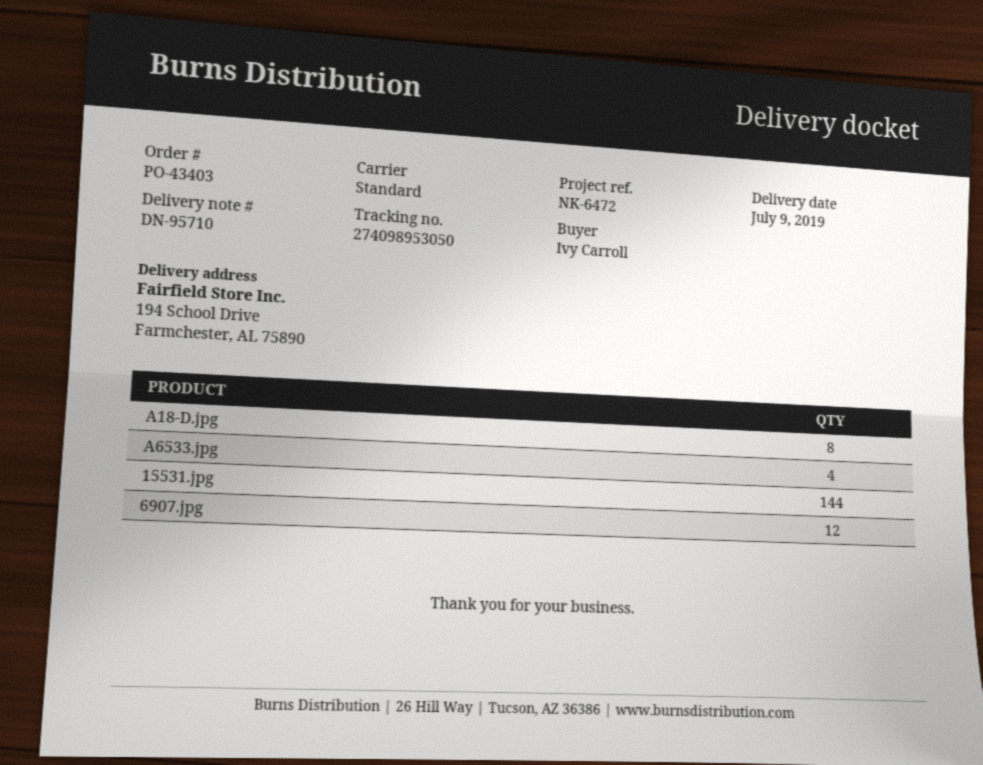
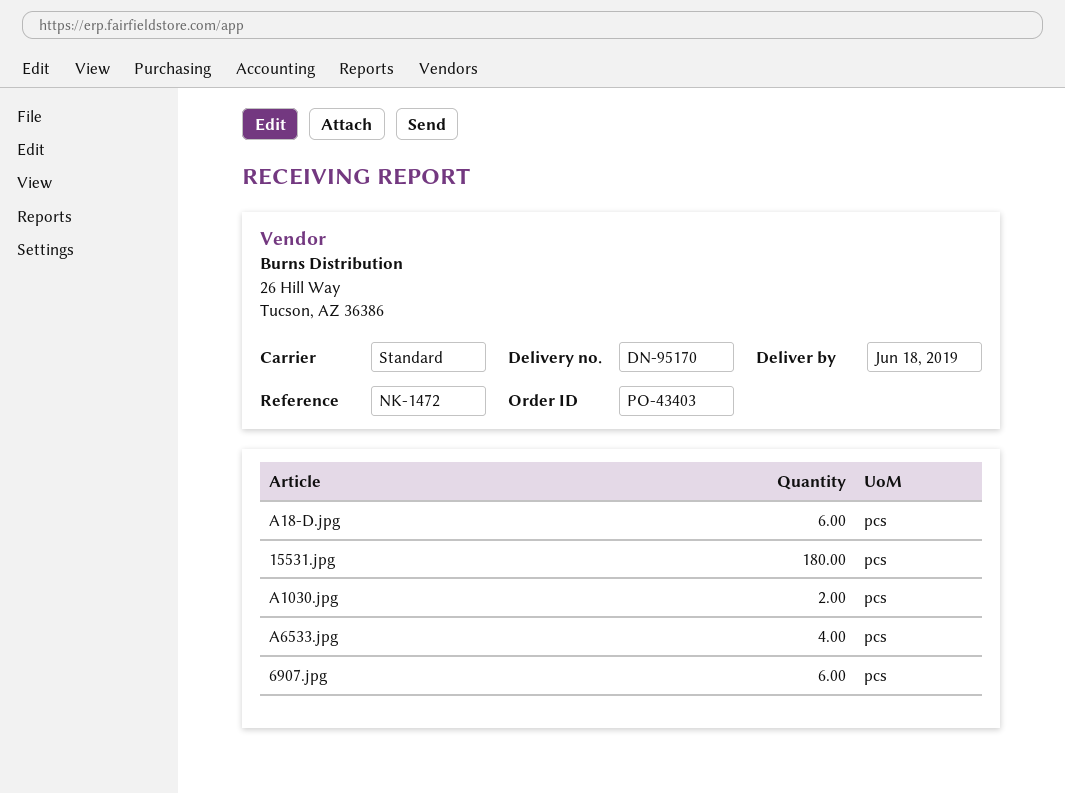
delivery note number: DN-95710 -> DN-95170
delivery date: 2019-07-09 -> 2019-06-18
reference: NK-6472 -> NK-1472
A18-D.jpg: 8 -> 6
15531.jpg: 144 -> 180
6907.jpg: 12 -> 6
A1030.jpg: none -> 2

